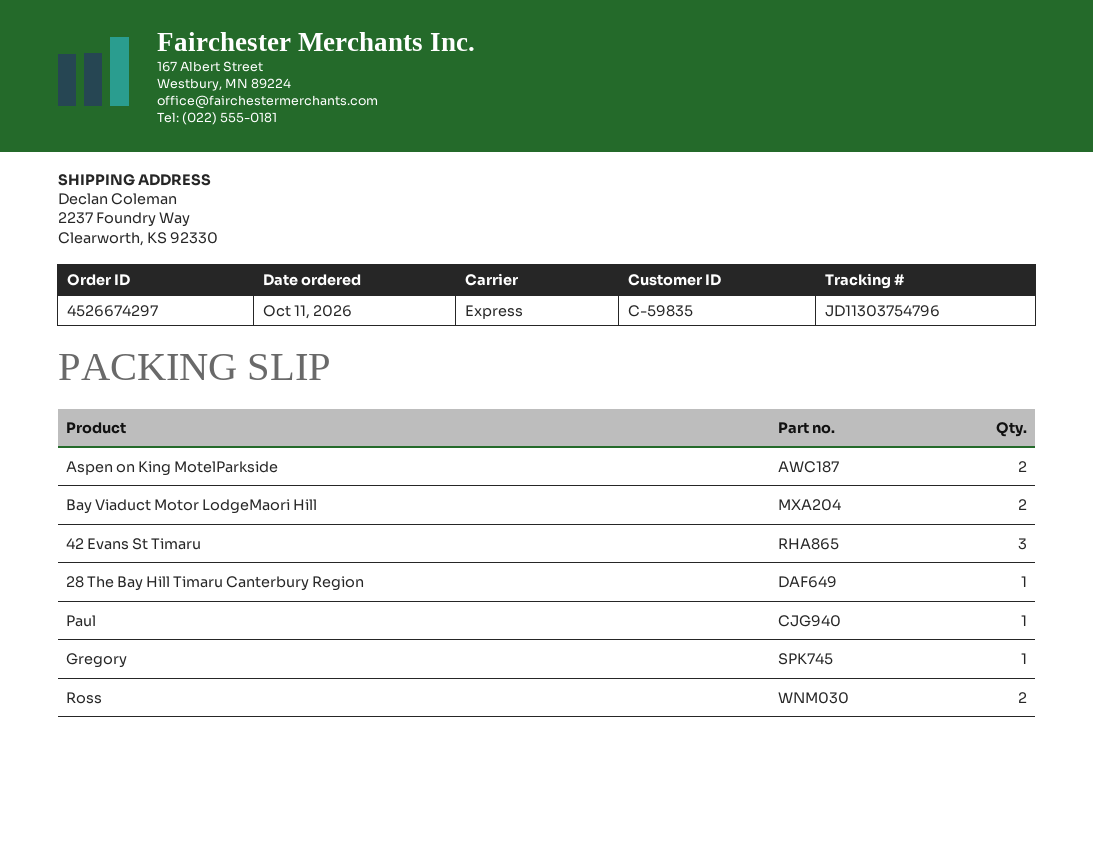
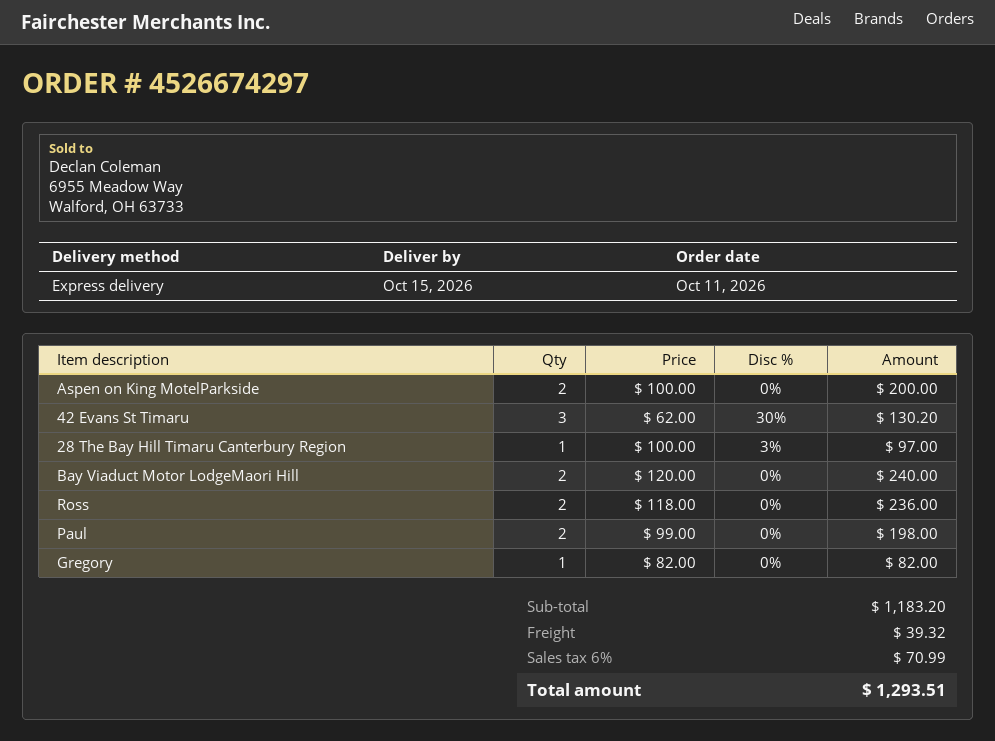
Paul: 1 -> 2

